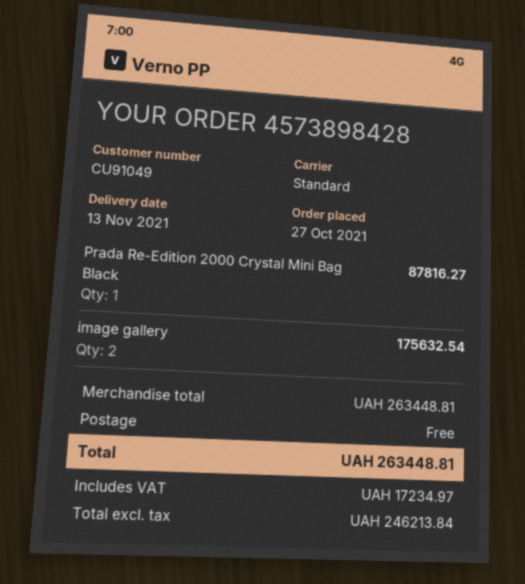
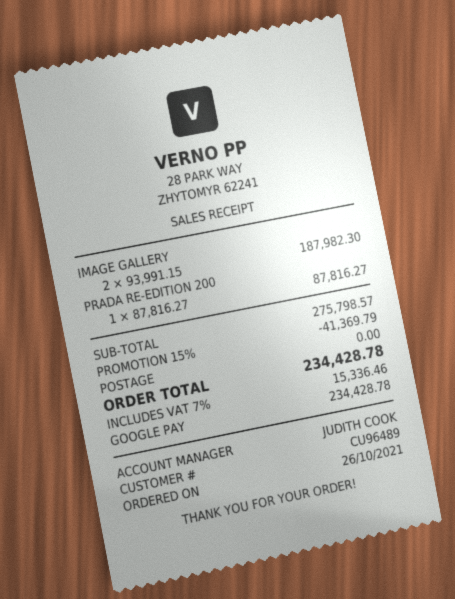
order date: 2021-10-27 -> 2021-10-26
customer number: CU91049 -> CU96489
image gallery: 2 for 175632.54 -> 2 for 187982.30
subtotal: 263448.81 -> 275798.57
discount: none -> 15% = 41369.79
tax: 17234.97 -> 15336.46
total: 263448.81 -> 234428.78

